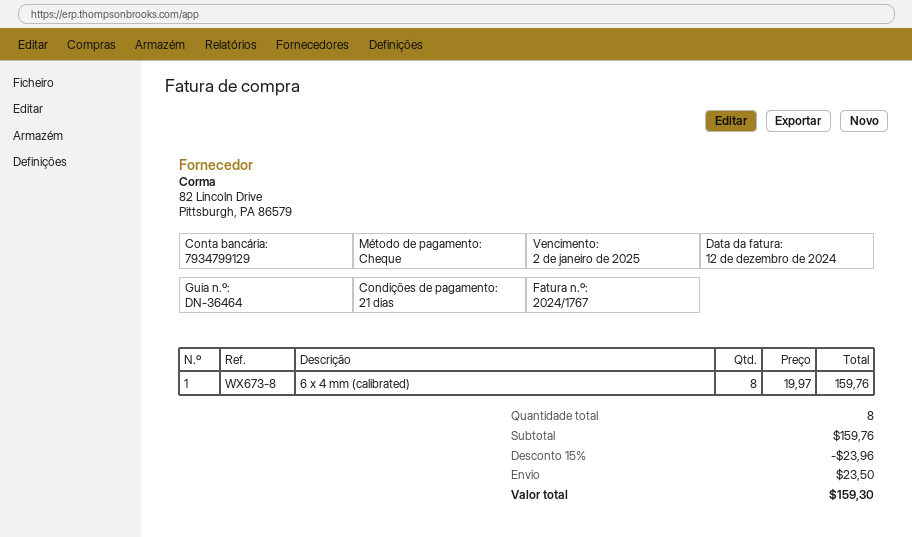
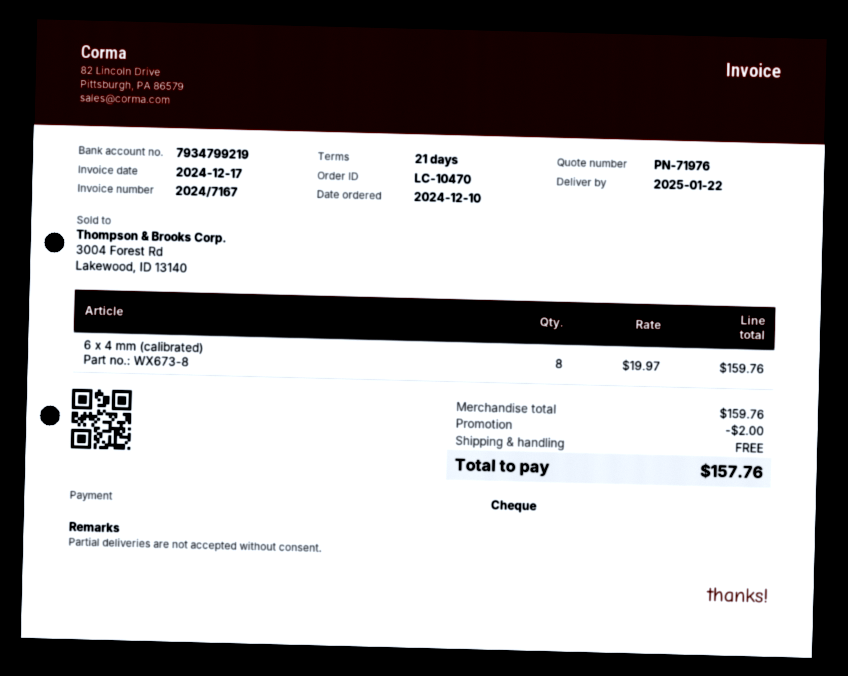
invoice number: 2024/1767 -> 2024/7167
invoice date: 2024-12-12 -> 2024-12-17
bank account: 7934799129 -> 7934799219
discount: 23.96 -> 2.00
shipping: 23.50 -> 0.00
total: 159.30 -> 157.76

